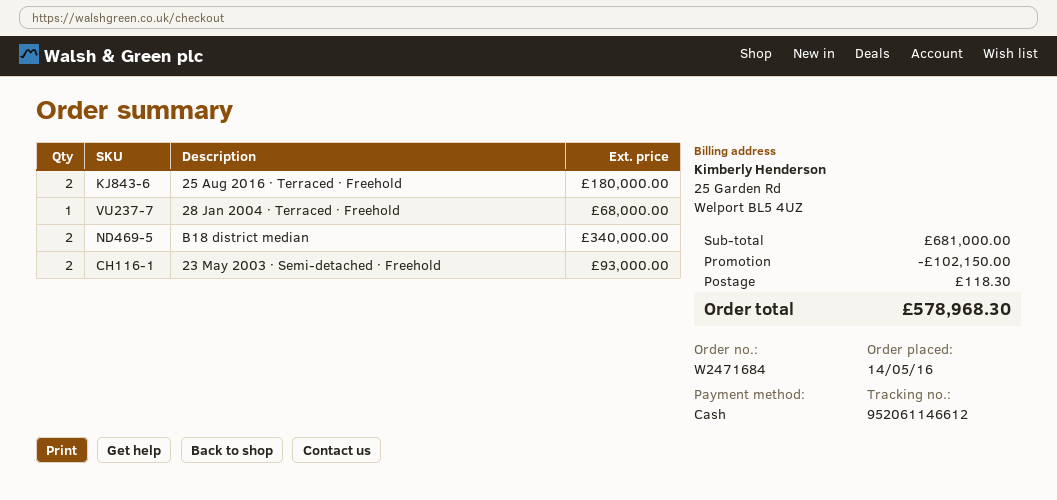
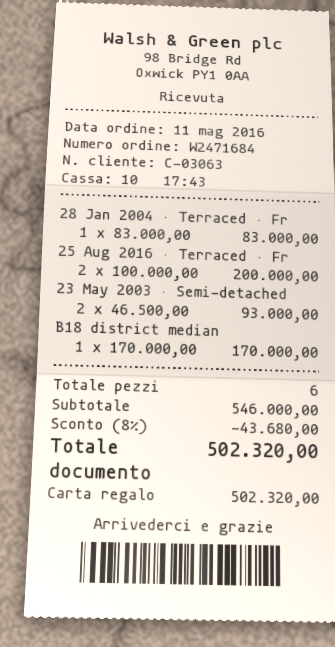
order date: 2016-05-14 -> 2016-05-11
payment method: cash -> gift card
25 Aug 2016 · Terraced · Freehold: 2 for 180000.00 -> 2 for 200000.00
28 Jan 2004 · Terraced · Freehold: 1 for 68000.00 -> 1 for 83000.00
B18 district median: 2 for 340000.00 -> 1 for 170000.00
subtotal: 681000.00 -> 546000.00
discount: 102150.00 -> 43680.00
shipping: 118.30 -> none
total: 578968.30 -> 502320.00

